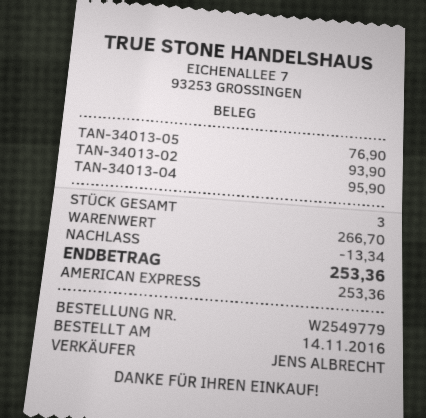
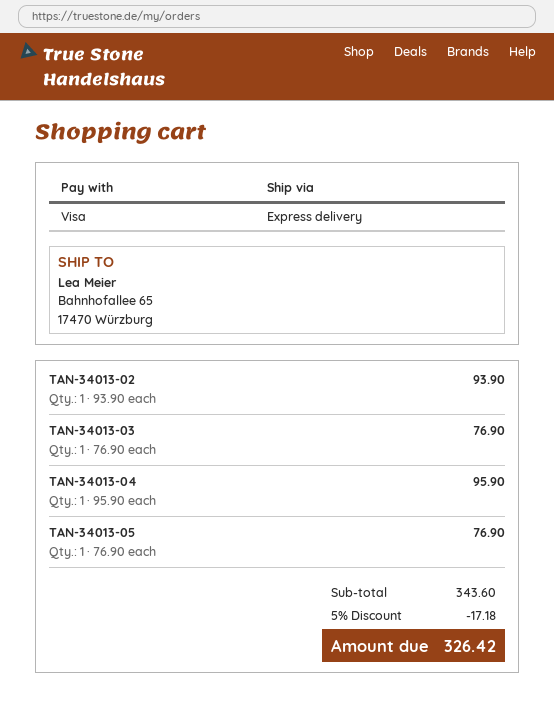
payment method: American Express -> Visa
TAN-34013-03: none -> 1 for 76.90
subtotal: 266.70 -> 343.60
discount: 13.34 -> 17.18
total: 253.36 -> 326.42

